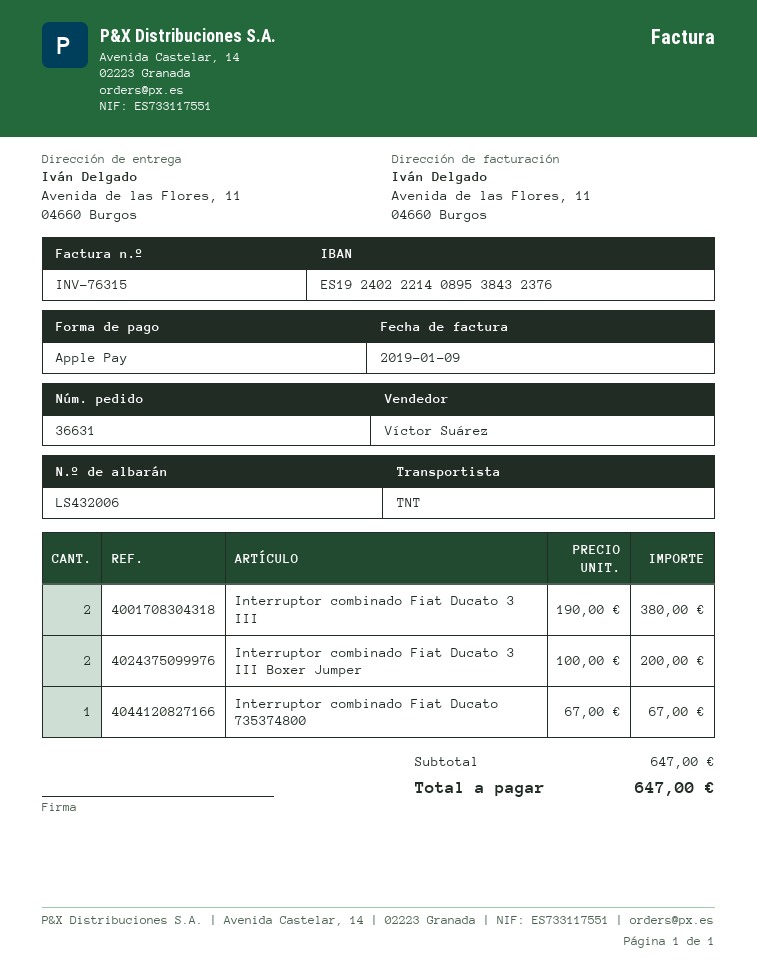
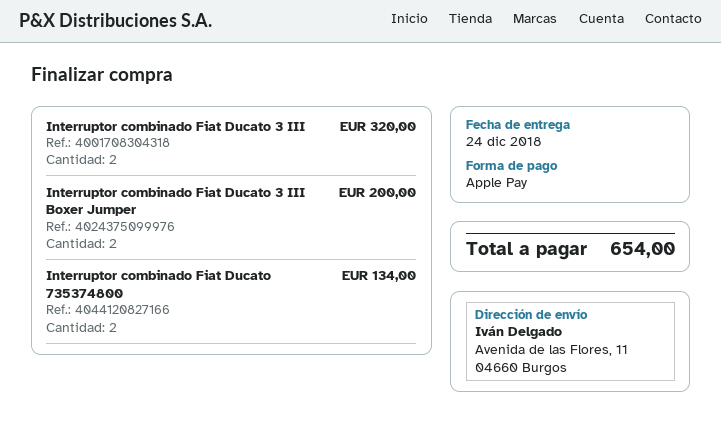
Interruptor combinado Fiat Ducato 3 III: 2 for 380.00 -> 2 for 320.00
Interruptor combinado Fiat Ducato 735374800: 1 for 67.00 -> 2 for 134.00
total: 647.00 -> 654.00

